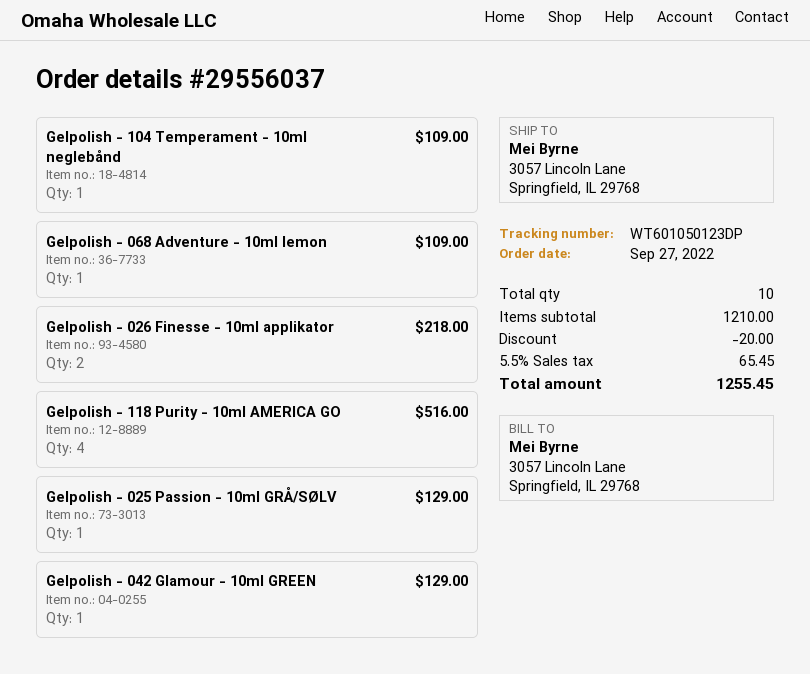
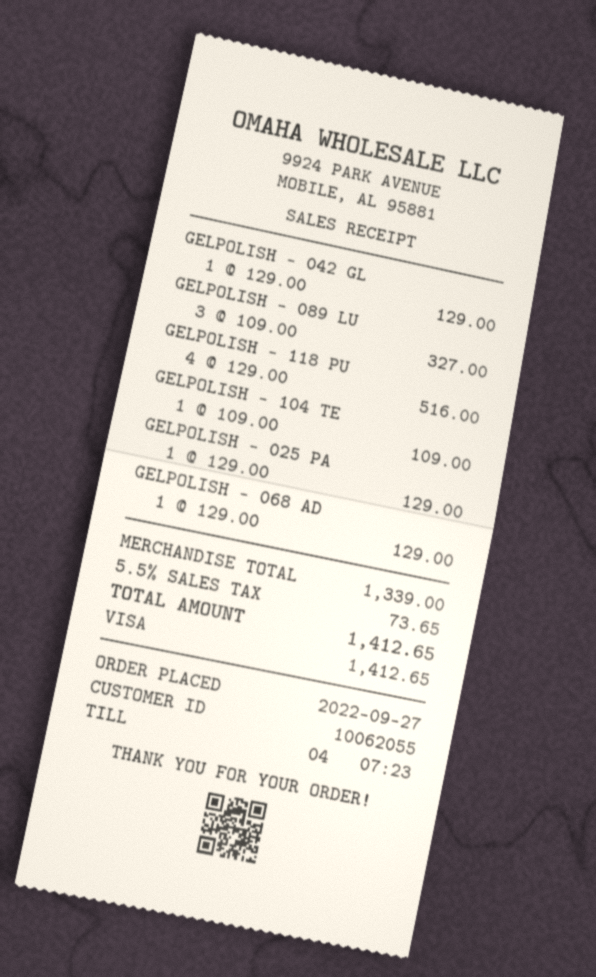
Gelpolish - 068 Adventure - 10ml lemon: 1 for 109.00 -> 1 for 129.00
Gelpolish - 026 Finesse - 10ml applikator: 2 for 218.00 -> none
GELPOLISH - 089 LU: none -> 3 for 327.00
subtotal: 1210.00 -> 1339.00
discount: 20.00 -> none
tax: 5.5% = 65.45 -> 5.5% = 73.65
total: 1255.45 -> 1412.65

